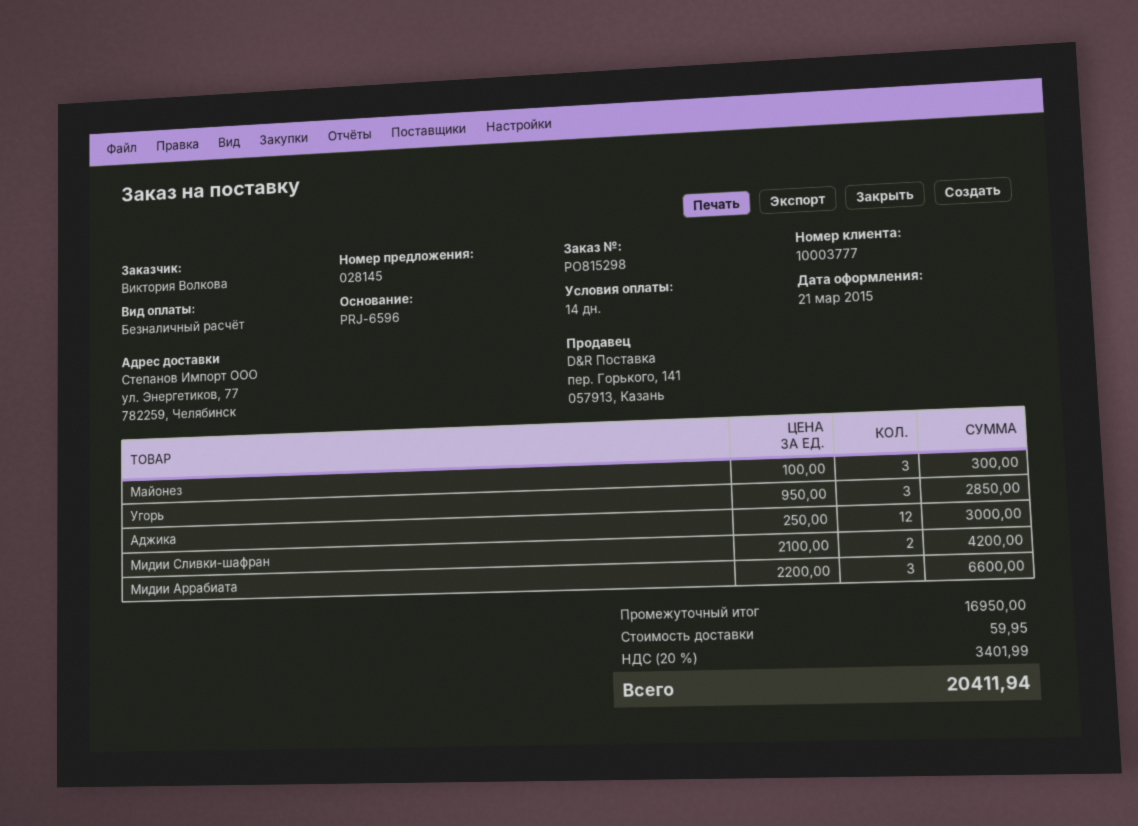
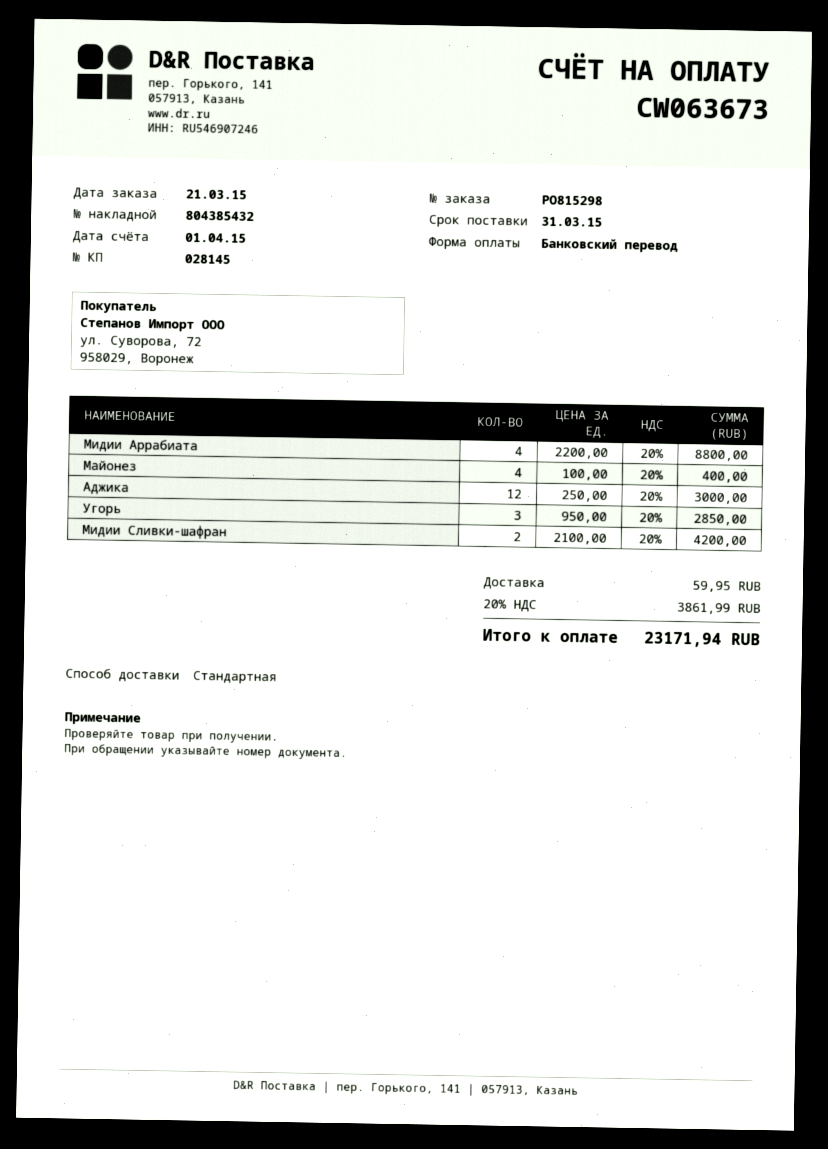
Майонез: 3 x 100.00 = 300.00 -> 4 x 100.00 = 400.00
Мидии Аррабиата: 3 x 2200.00 = 6600.00 -> 4 x 2200.00 = 8800.00
tax: 20% = 3401.99 -> 20% = 3861.99
total: 20411.94 -> 23171.94

